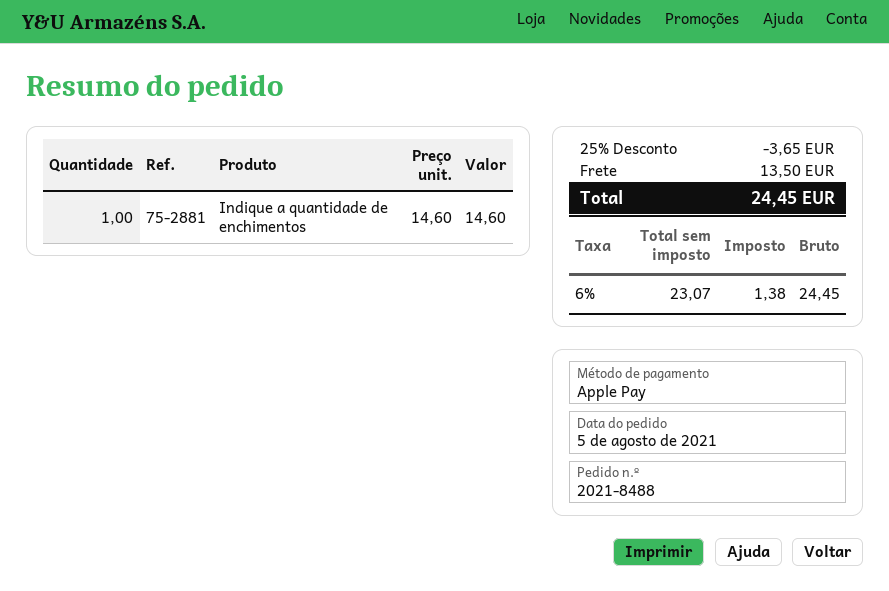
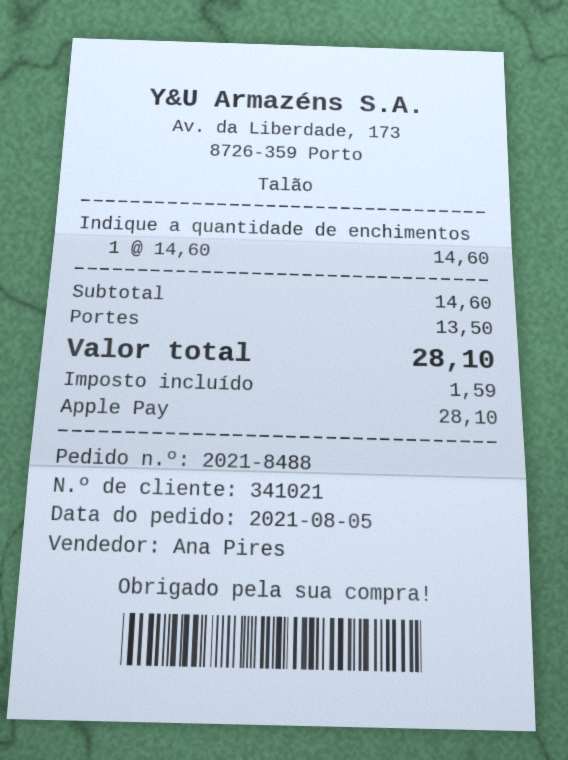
discount: 25% = 3.65 -> none
tax: 1.38 -> 1.59
total: 24.45 -> 28.10

